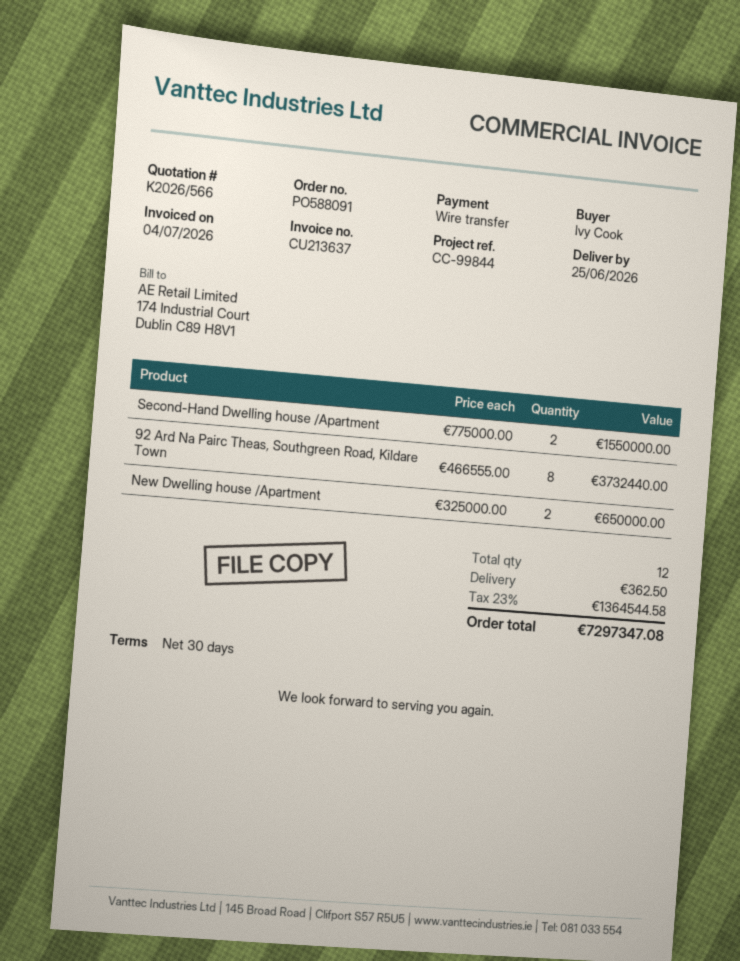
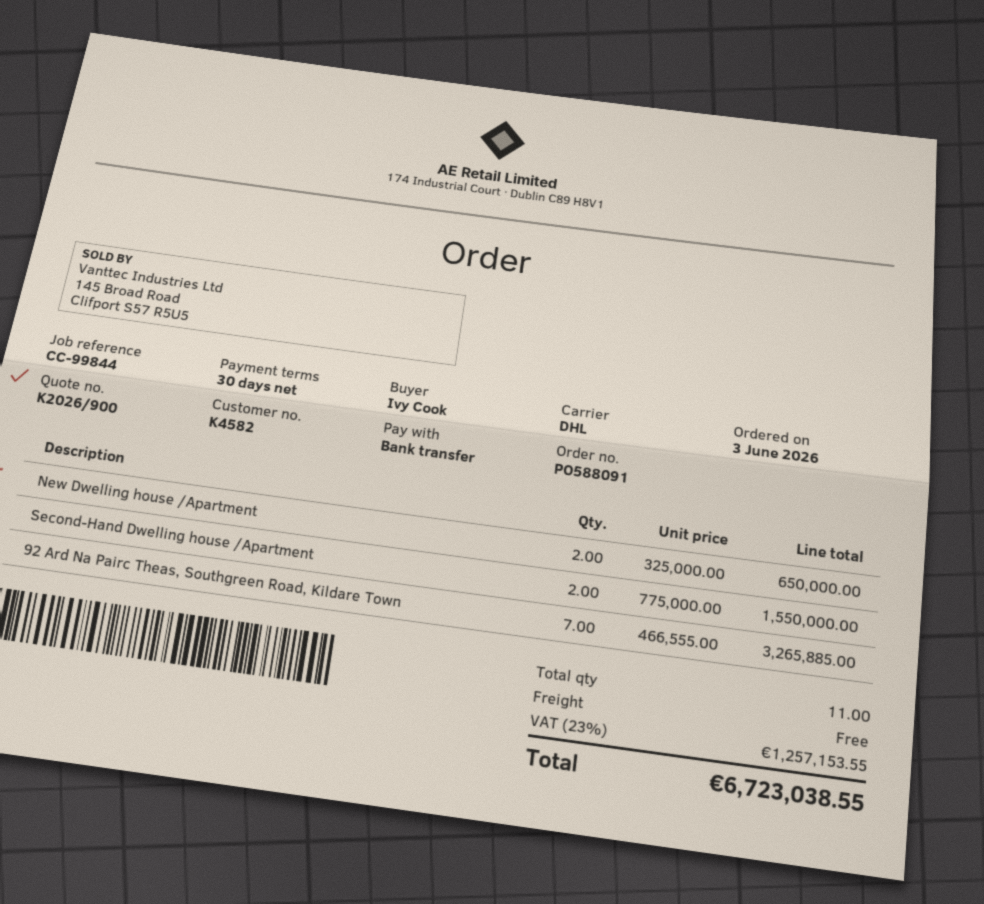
quote number: K2026/566 -> K2026/900
92 Ard Na Pairc Theas, Southgreen Road, Kildare Town: 8 x 466555.00 = 3732440.00 -> 7 x 466555.00 = 3265885.00
total quantity: 12 -> 11
shipping: 362.50 -> 0.00
tax: 23% = 1364544.58 -> 23% = 1257153.55
total: 7297347.08 -> 6723038.55

